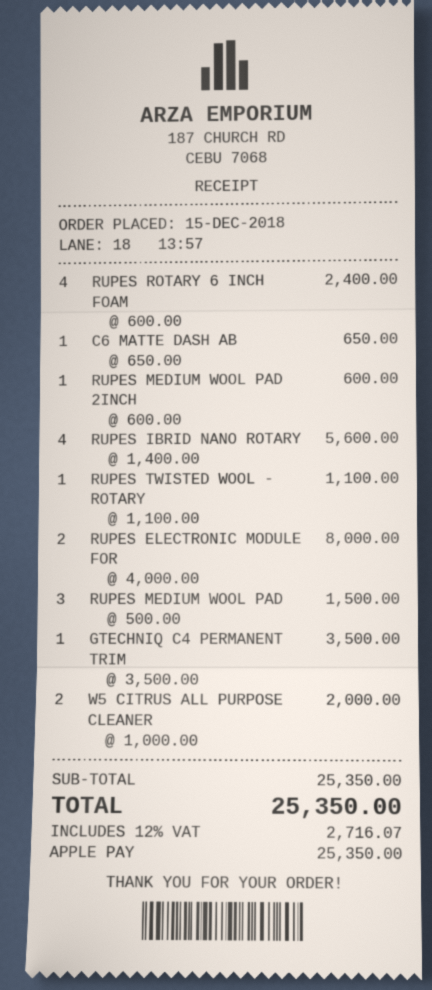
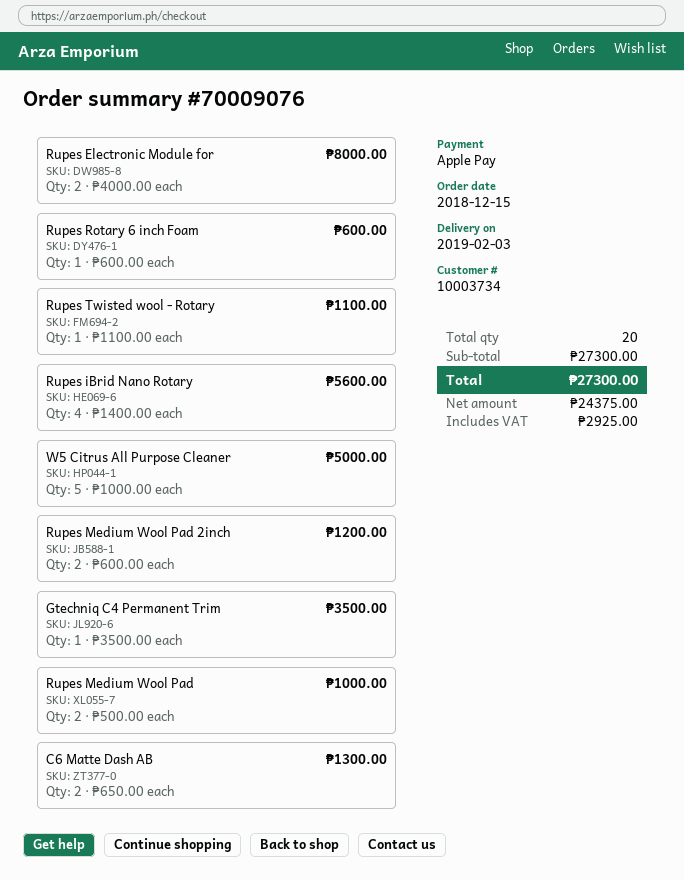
RUPES ROTARY 6 INCH FOAM: 4 x 600.00 = 2400.00 -> 1 x 600.00 = 600.00
C6 MATTE DASH AB: 1 x 650.00 = 650.00 -> 2 x 650.00 = 1300.00
RUPES MEDIUM WOOL PAD 2INCH: 1 x 600.00 = 600.00 -> 2 x 600.00 = 1200.00
RUPES MEDIUM WOOL PAD: 3 x 500.00 = 1500.00 -> 2 x 500.00 = 1000.00
W5 CITRUS ALL PURPOSE CLEANER: 2 x 1000.00 = 2000.00 -> 5 x 1000.00 = 5000.00
subtotal: 25350.00 -> 27300.00
tax: 2716.07 -> 2925.00
total: 25350.00 -> 27300.00

